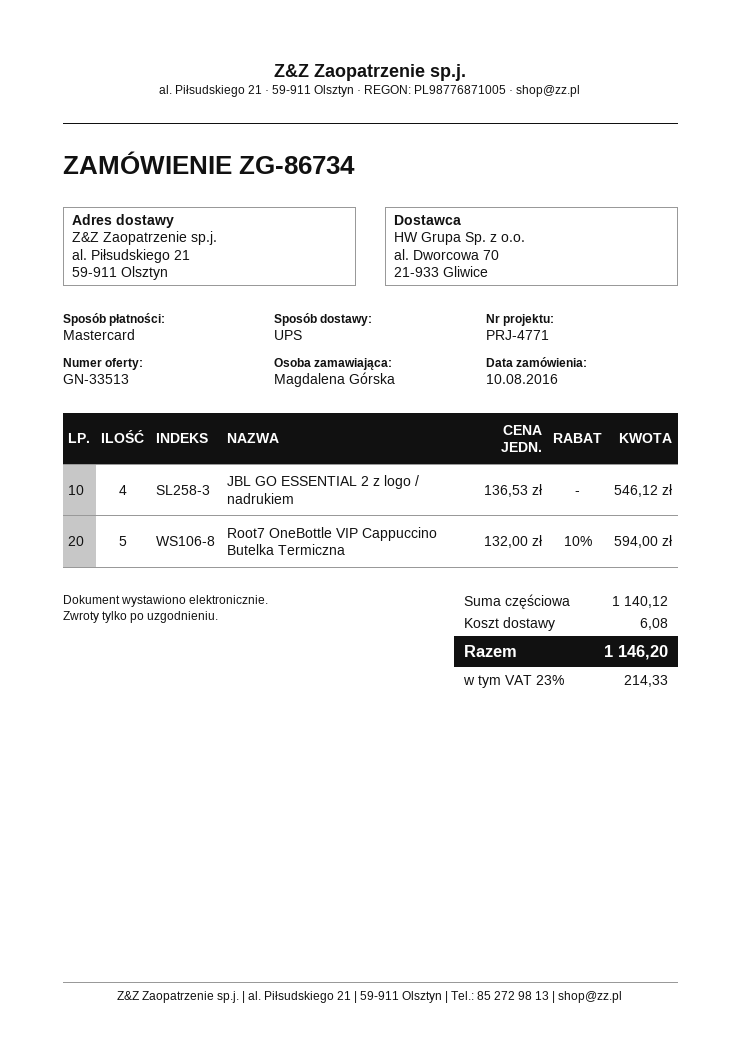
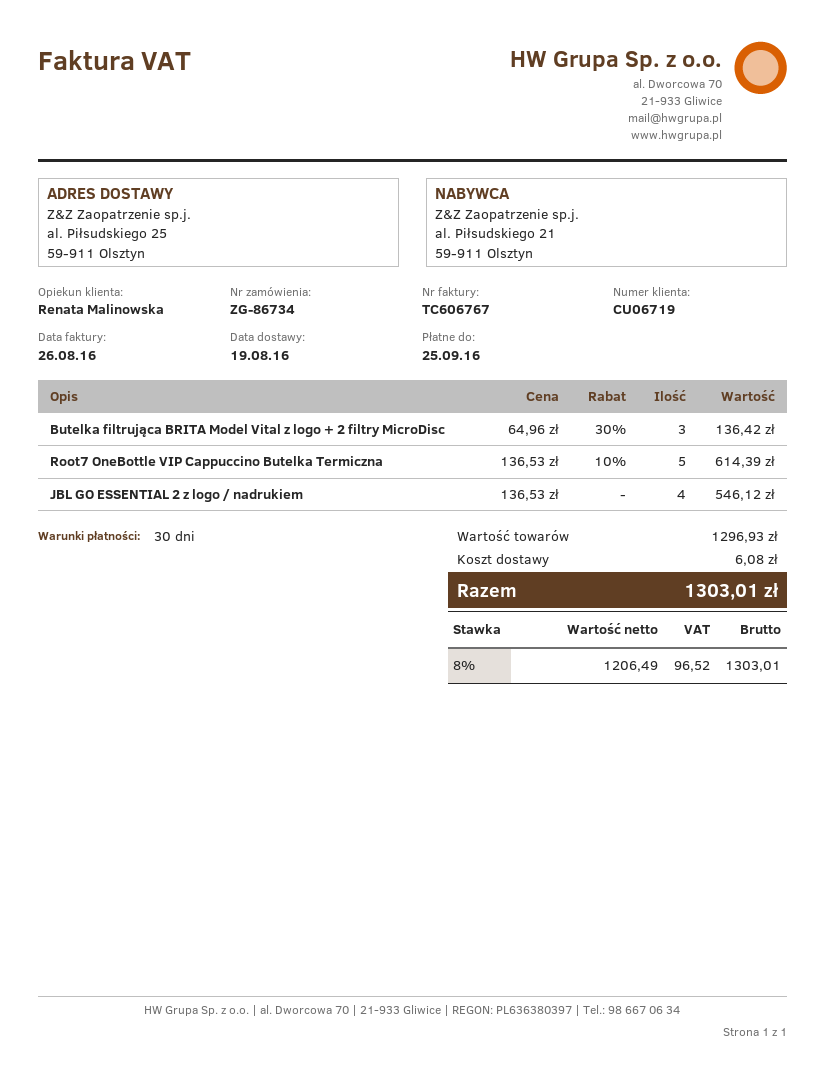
ship to: al. Piłsudskiego 21, 59-911 Olsztyn -> al. Piłsudskiego 25, 59-911 Olsztyn
Root7 OneBottle VIP Cappuccino Butelka Termiczna: 5 x 132.00 - 10% = 594.00 -> 5 x 136.53 - 10% = 614.39
Butelka filtrująca BRITA Model Vital z logo + 2 filtry MicroDisc: none -> 3 x 64.96 - 30% = 136.42
subtotal: 1140.12 -> 1296.93
tax: 23% = 214.33 -> 8% = 96.52
total: 1146.20 -> 1303.01

